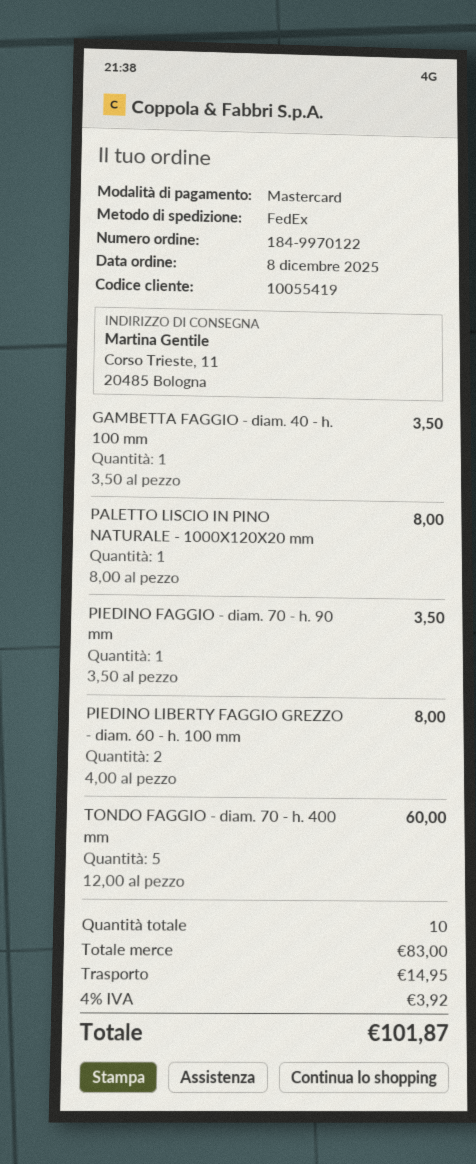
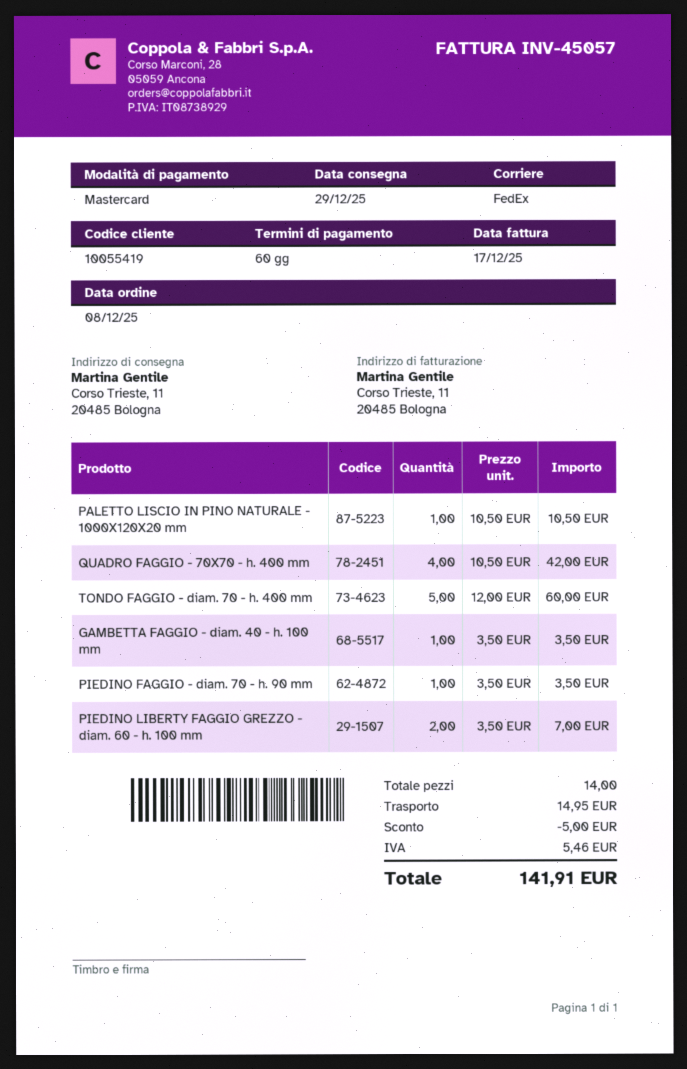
PALETTO LISCIO IN PINO NATURALE - 1000X120X20 mm: 1 x 8.00 = 8.00 -> 1 x 10.50 = 10.50
PIEDINO LIBERTY FAGGIO GREZZO - diam. 60 - h. 100 mm: 2 x 4.00 = 8.00 -> 2 x 3.50 = 7.00
QUADRO FAGGIO - 70X70 - h. 400 mm: none -> 4 x 10.50 = 42.00
total quantity: 10 -> 14
discount: none -> 5.00
tax: 3.92 -> 5.46
total: 101.87 -> 141.91

